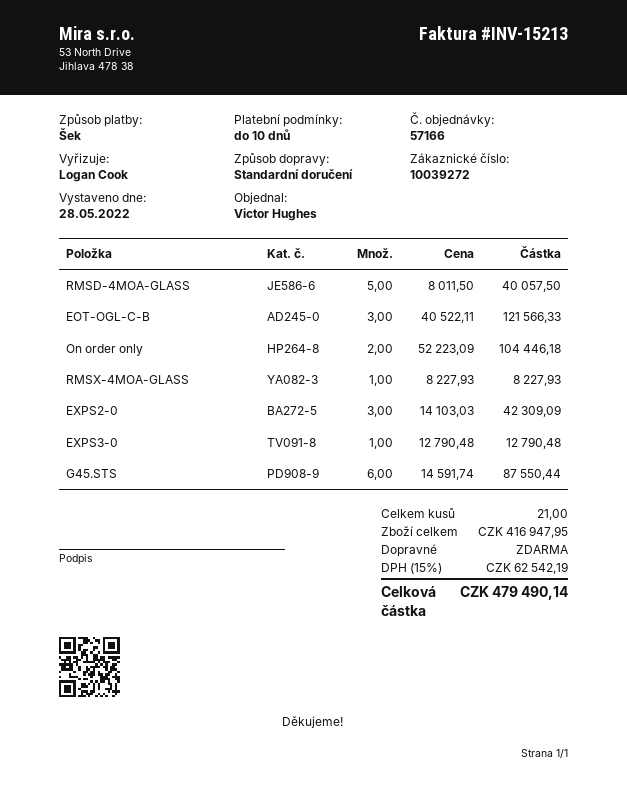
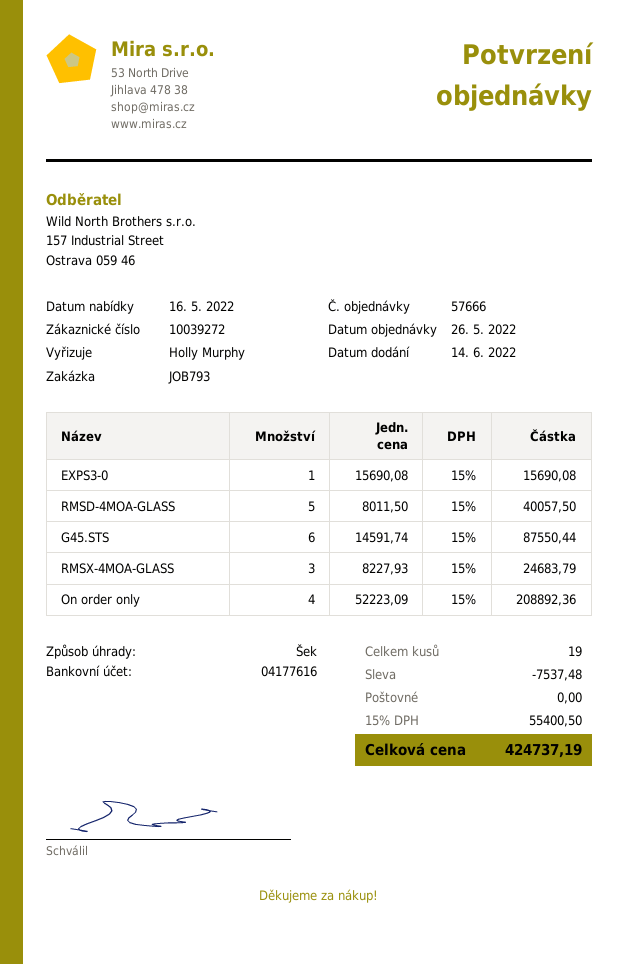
order number: 57166 -> 57666
sales rep: Logan Cook -> Holly Murphy
EOT-OGL-C-B: 3 x 40522.11 = 121566.33 -> none
On order only: 2 x 52223.09 = 104446.18 -> 4 x 52223.09 = 208892.36
RMSX-4MOA-GLASS: 1 x 8227.93 = 8227.93 -> 3 x 8227.93 = 24683.79
EXPS2-0: 3 x 14103.03 = 42309.09 -> none
EXPS3-0: 1 x 12790.48 = 12790.48 -> 1 x 15690.08 = 15690.08
total quantity: 21 -> 19
discount: none -> 7537.48
tax: 15% = 62542.19 -> 15% = 55400.50
total: 479490.14 -> 424737.19

